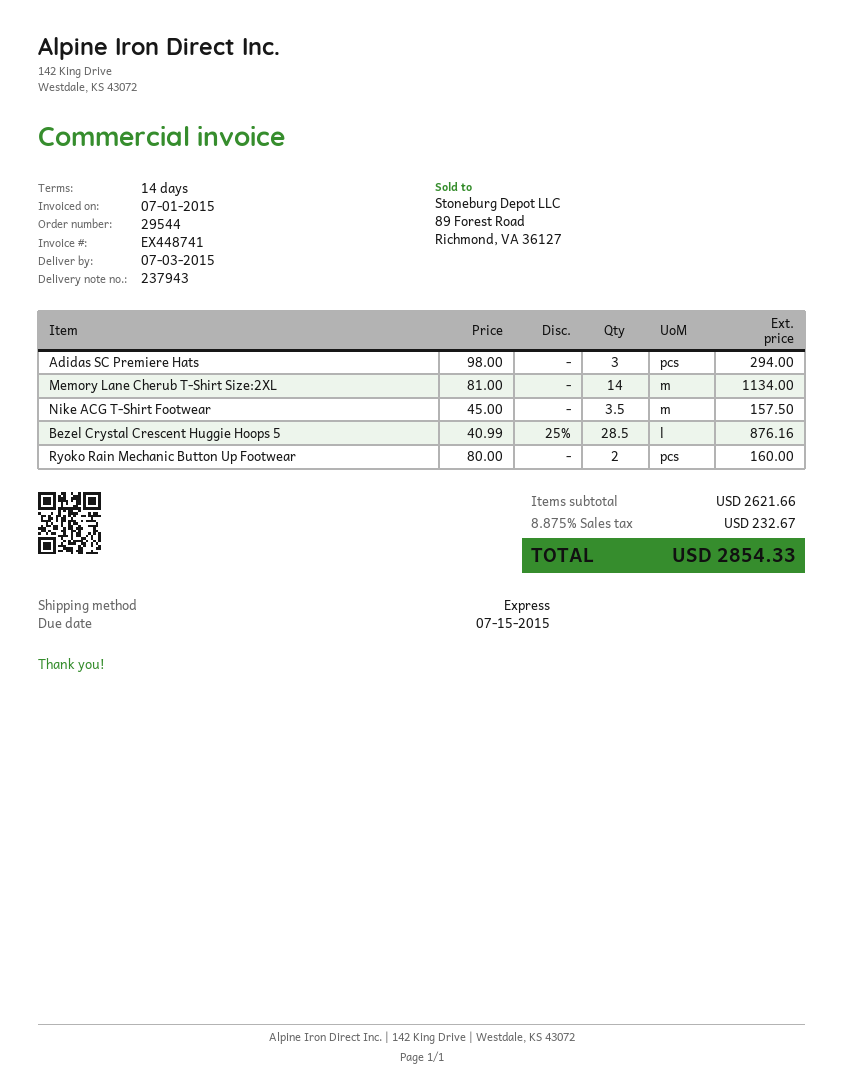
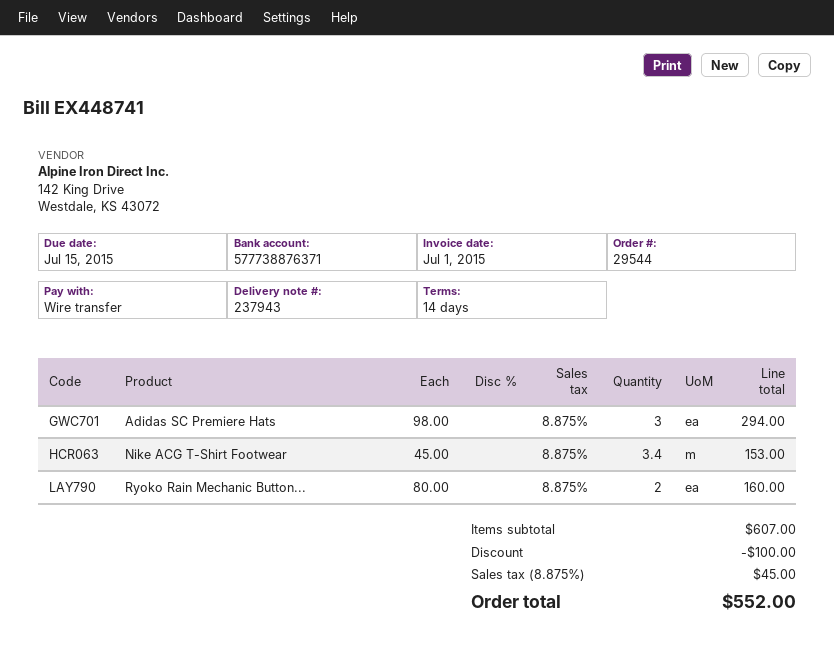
Memory Lane Cherub T-Shirt Size:2XL: 14 x 81.00 = 1134.00 -> none
Nike ACG T-Shirt Footwear: 3.5 x 45.00 = 157.50 -> 3.4 x 45.00 = 153.00
Bezel Crystal Crescent Huggie Hoops 5: 28.5 x 40.99 - 25% = 876.16 -> none
subtotal: 2621.66 -> 607.00
discount: none -> 100.00
tax: 8.875% = 232.67 -> 8.875% = 45.00
total: 2854.33 -> 552.00

